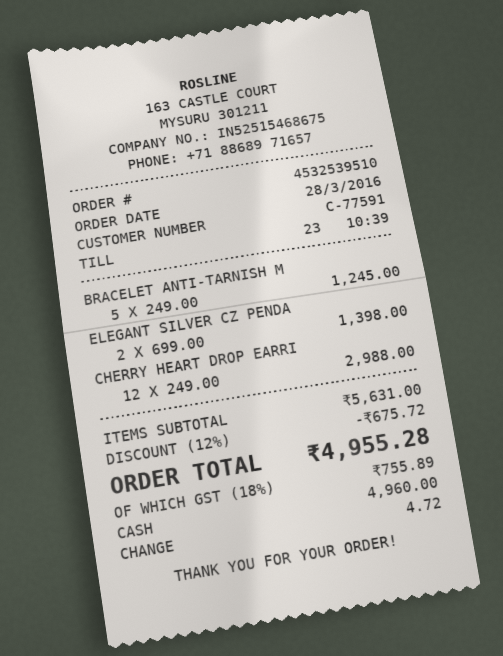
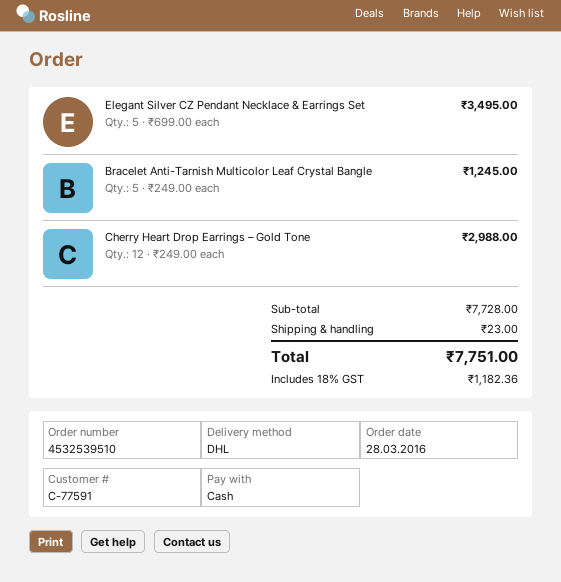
ELEGANT SILVER CZ PENDA: 2 x 699.00 = 1398.00 -> 5 x 699.00 = 3495.00
subtotal: 5631.00 -> 7728.00
discount: 12% = 675.72 -> none
shipping: none -> 23.00
tax: 18% = 755.89 -> 18% = 1182.36
total: 4955.28 -> 7751.00

